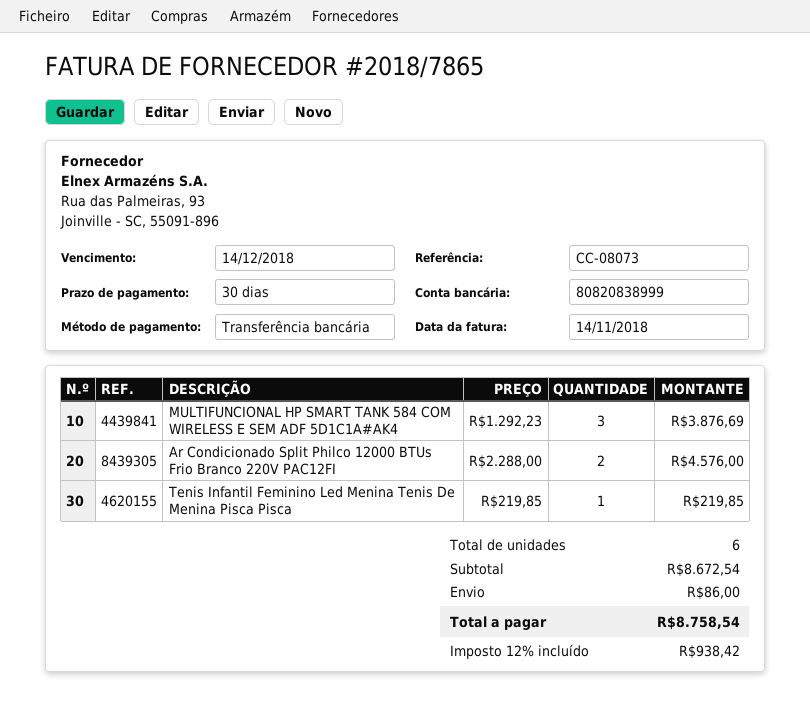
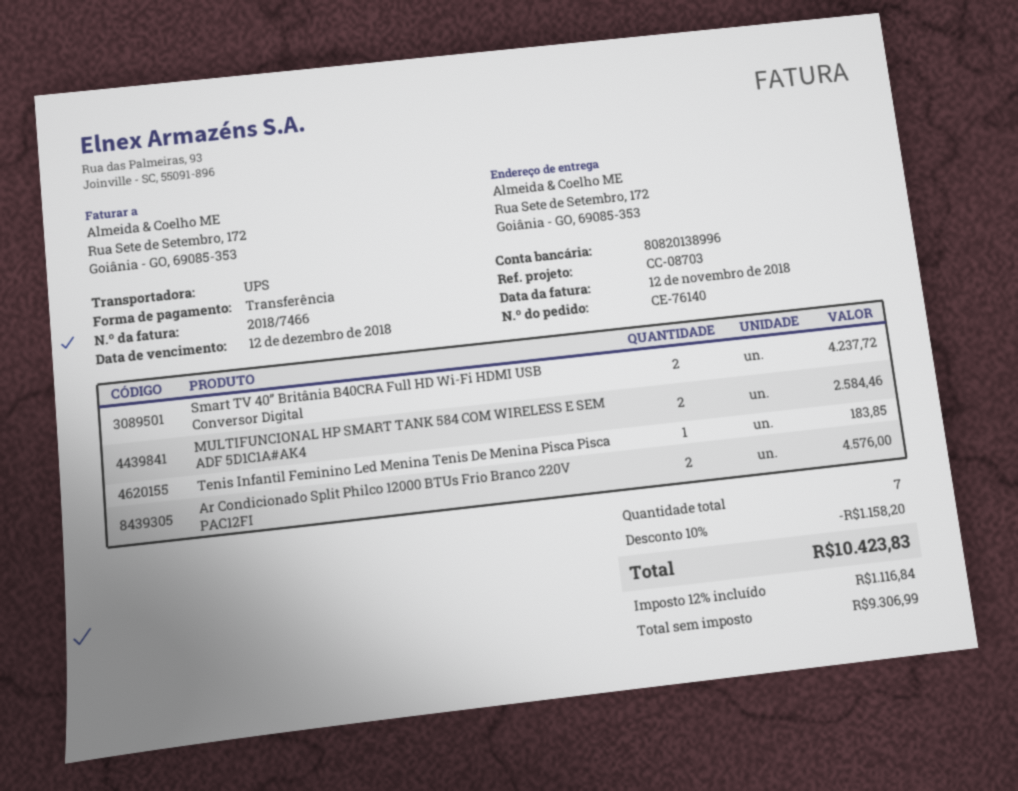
invoice number: 2018/7865 -> 2018/7466
invoice date: 2018-11-14 -> 2018-11-12
due date: 2018-12-14 -> 2018-12-12
reference: CC-08073 -> CC-08703
bank account: 80820838999 -> 80820138996
MULTIFUNCIONAL HP SMART TANK 584 COM WIRELESS E SEM ADF 5D1C1A#AK4: 3 for 3876.69 -> 2 for 2584.46
Tenis Infantil Feminino Led Menina Tenis De Menina Pisca Pisca: 1 for 219.85 -> 1 for 183.85
Smart TV 40” Britânia B40CRA Full HD Wi-Fi HDMI USB Conversor Digital: none -> 2 for 4237.72
total quantity: 6 -> 7
discount: none -> 10% = 1158.20
shipping: 86.00 -> none
tax: 12% = 938.42 -> 12% = 1116.84
total: 8758.54 -> 10423.83

